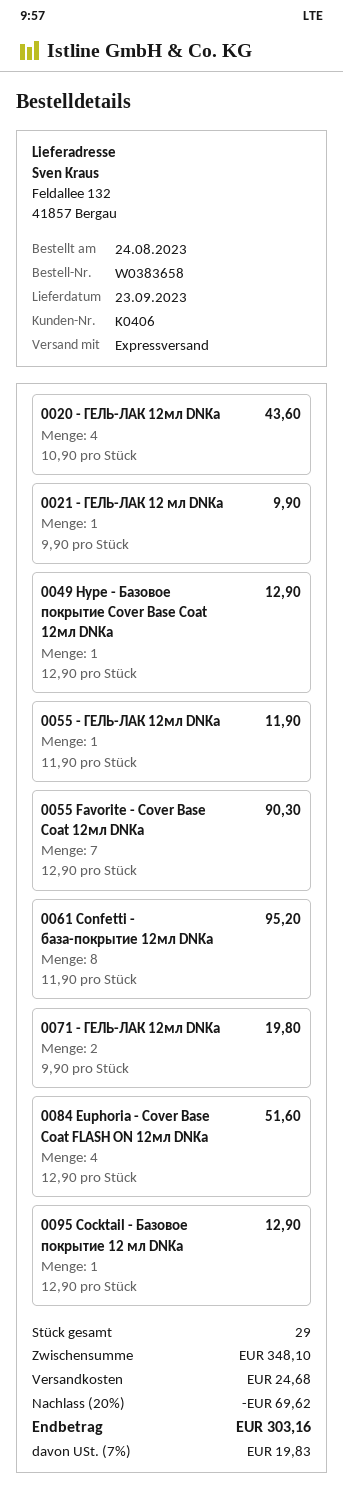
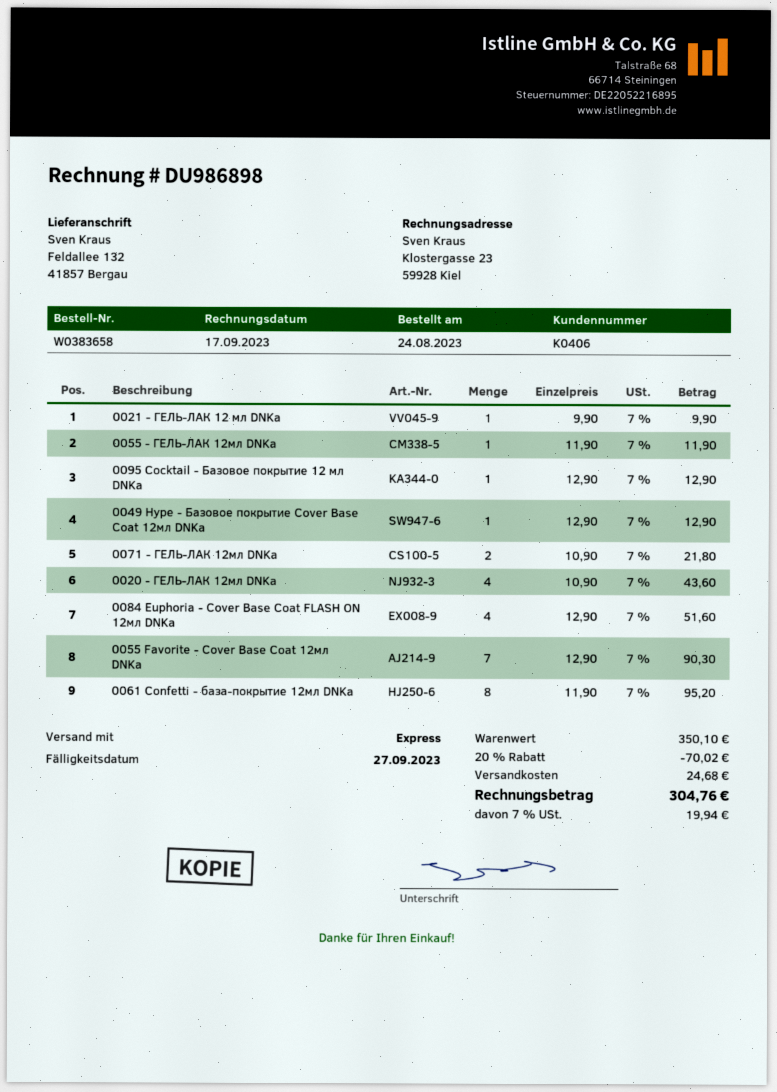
0071 - ГЕЛЬ-ЛАК 12мл DNKa: 2 x 9.90 = 19.80 -> 2 x 10.90 = 21.80
subtotal: 348.10 -> 350.10
discount: 20% = 69.62 -> 20% = 70.02
tax: 7% = 19.83 -> 7% = 19.94
total: 303.16 -> 304.76

